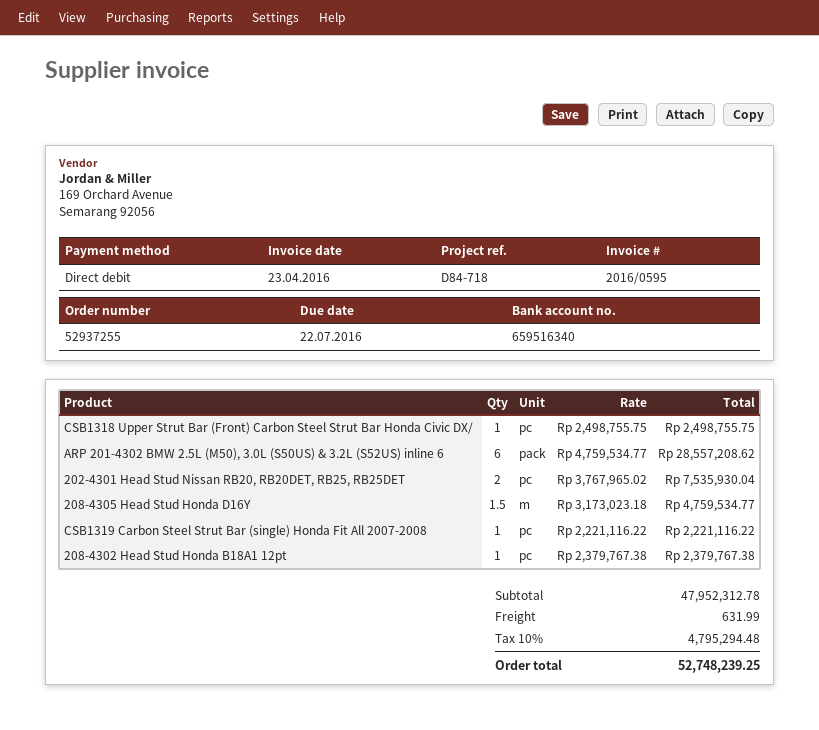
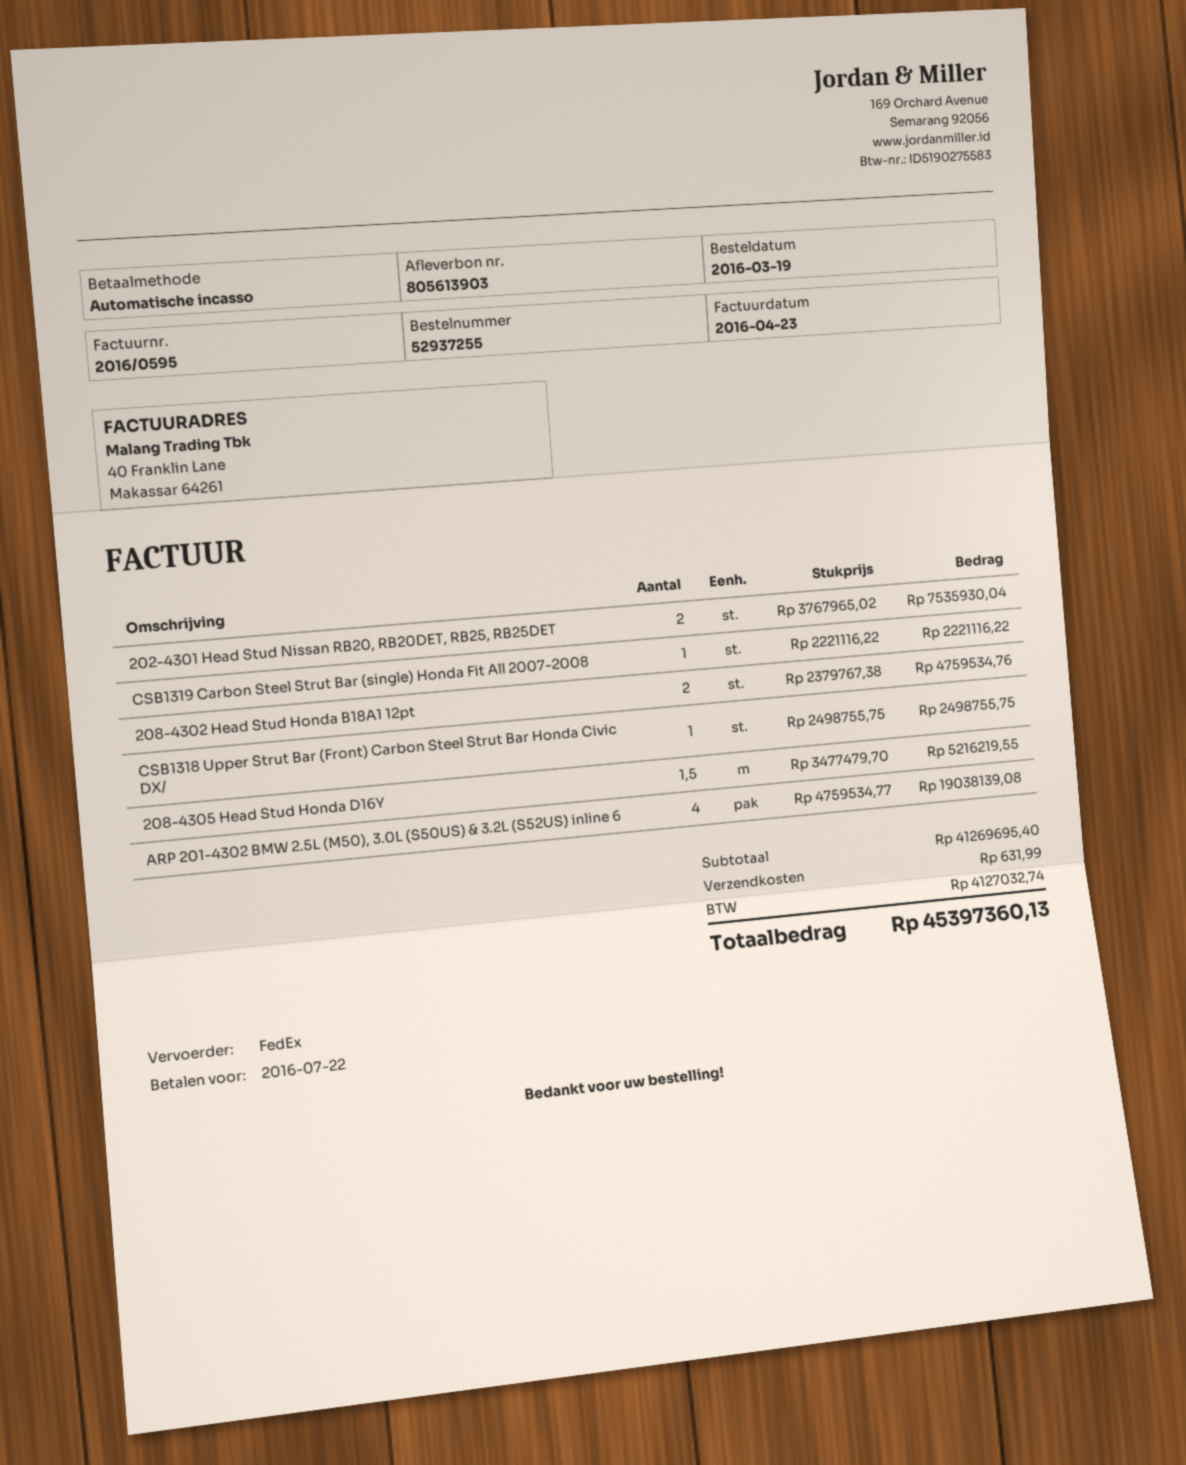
ARP 201-4302 BMW 2.5L (M50), 3.0L (S50US) & 3.2L (S52US) inline 6: 6 x 4759534.77 = 28557208.62 -> 4 x 4759534.77 = 19038139.08
208-4305 Head Stud Honda D16Y: 1.5 x 3173023.18 = 4759534.77 -> 1.5 x 3477479.70 = 5216219.55
208-4302 Head Stud Honda B18A1 12pt: 1 x 2379767.38 = 2379767.38 -> 2 x 2379767.38 = 4759534.76
subtotal: 47952312.78 -> 41269695.40
tax: 4795294.48 -> 4127032.74
total: 52748239.25 -> 45397360.13

